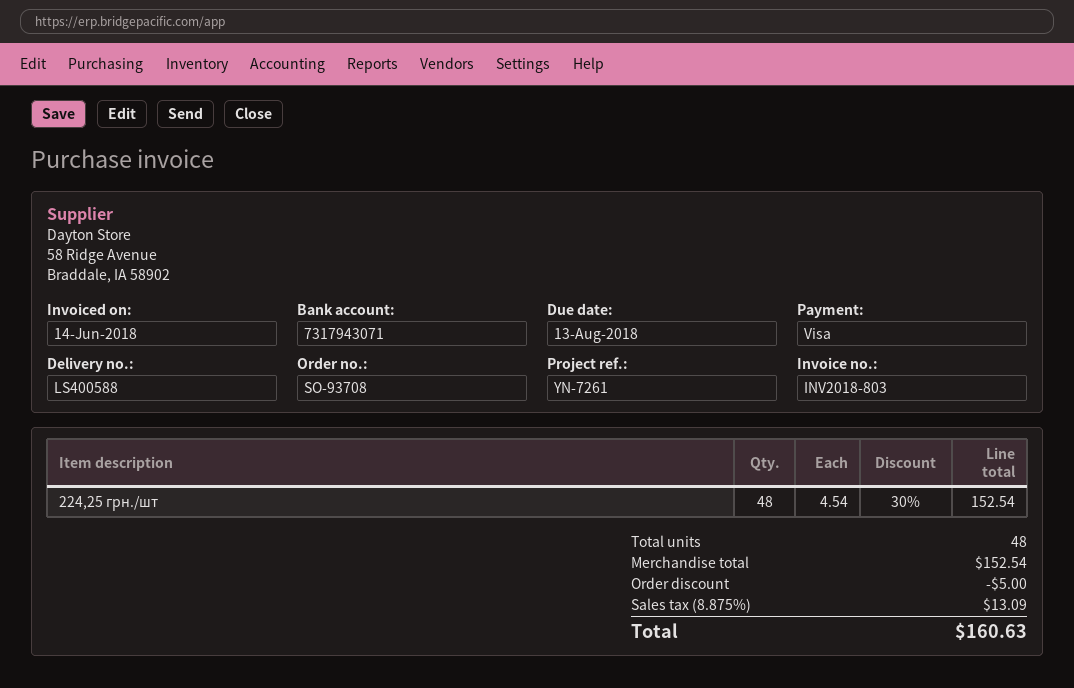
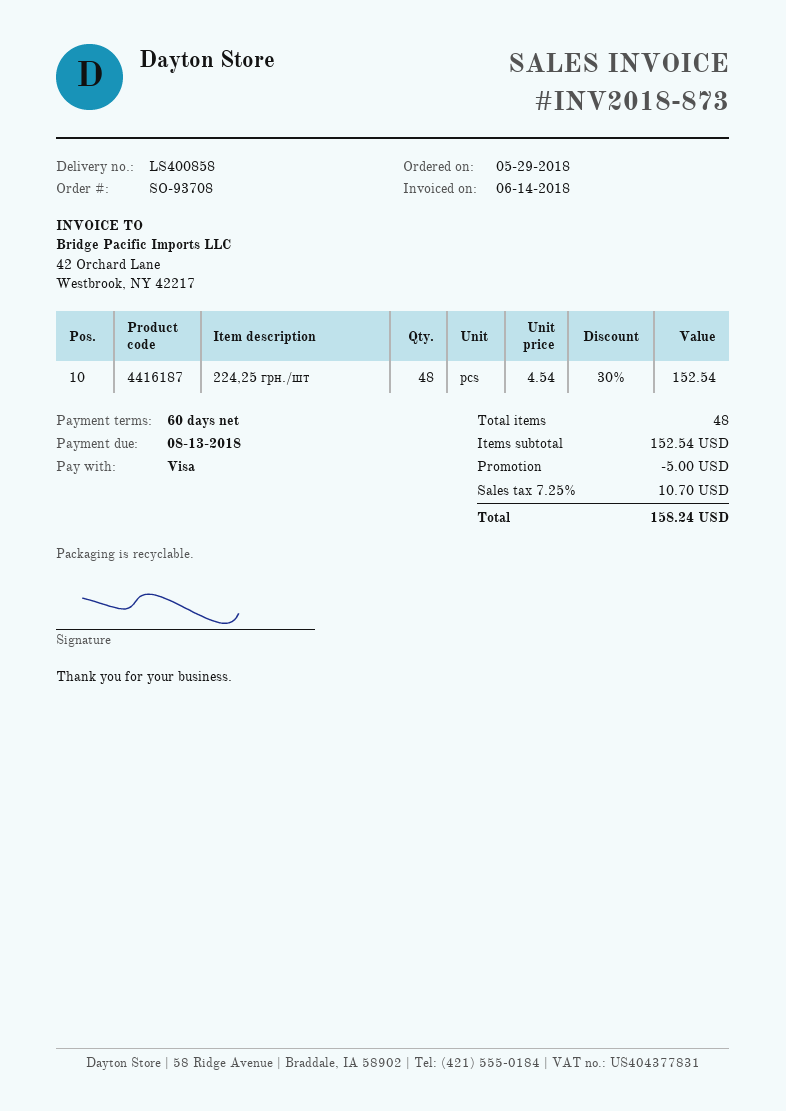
delivery note number: LS400588 -> LS400858
invoice number: INV2018-803 -> INV2018-873
tax: 8.875% = 13.09 -> 7.25% = 10.70
total: 160.63 -> 158.24

